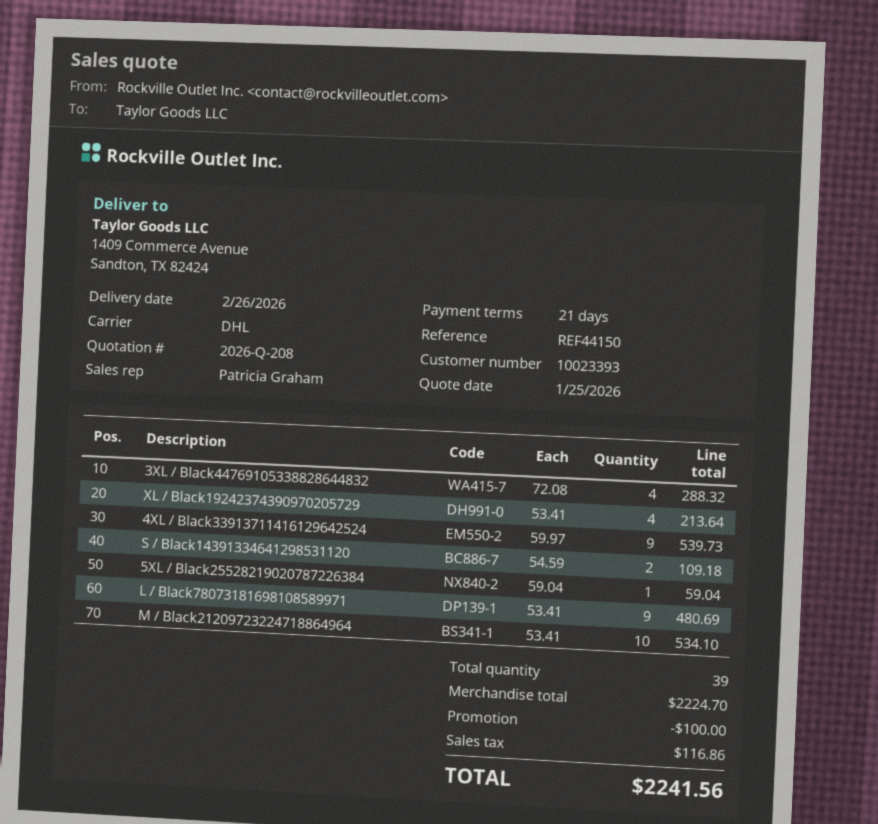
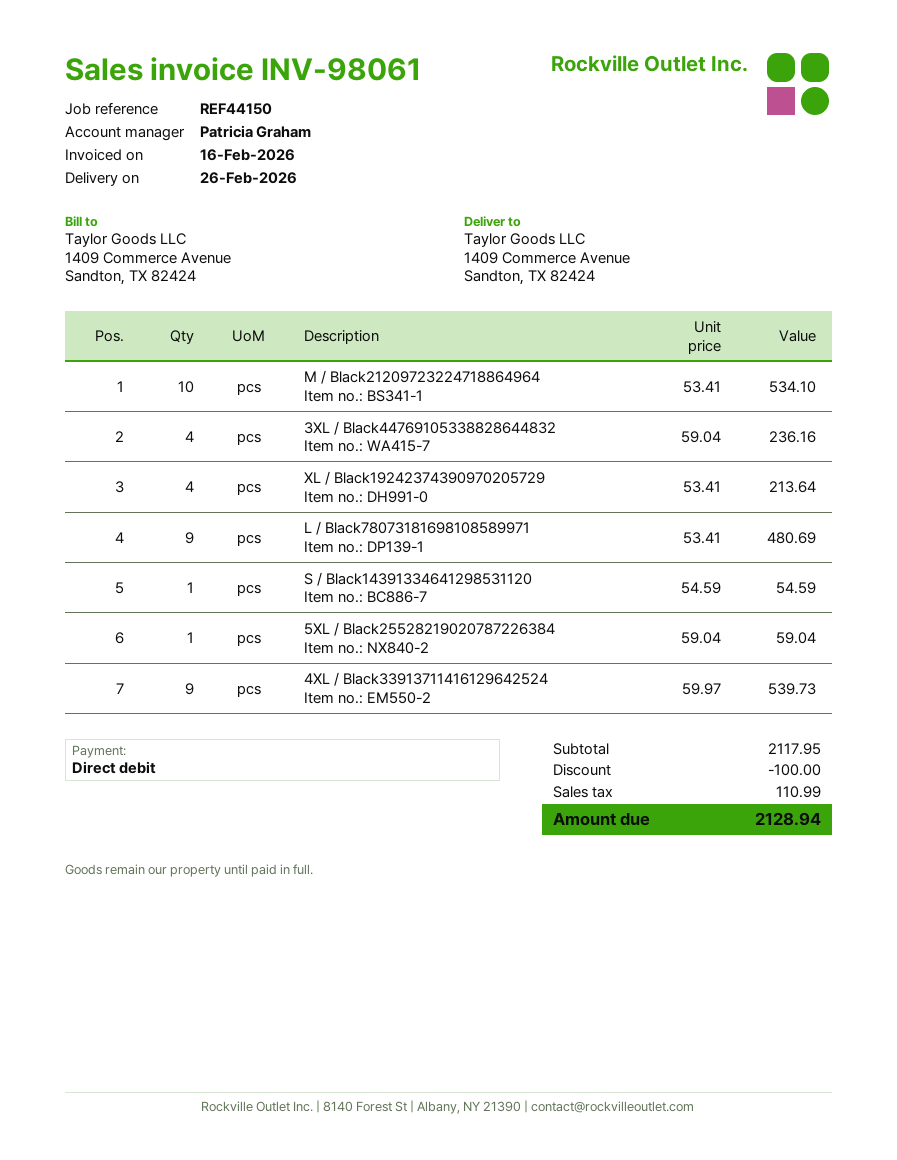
3XL / Black44769105338828644832: 4 x 72.08 = 288.32 -> 4 x 59.04 = 236.16
S / Black14391334641298531120: 2 x 54.59 = 109.18 -> 1 x 54.59 = 54.59
subtotal: 2224.70 -> 2117.95
tax: 116.86 -> 110.99
total: 2241.56 -> 2128.94

